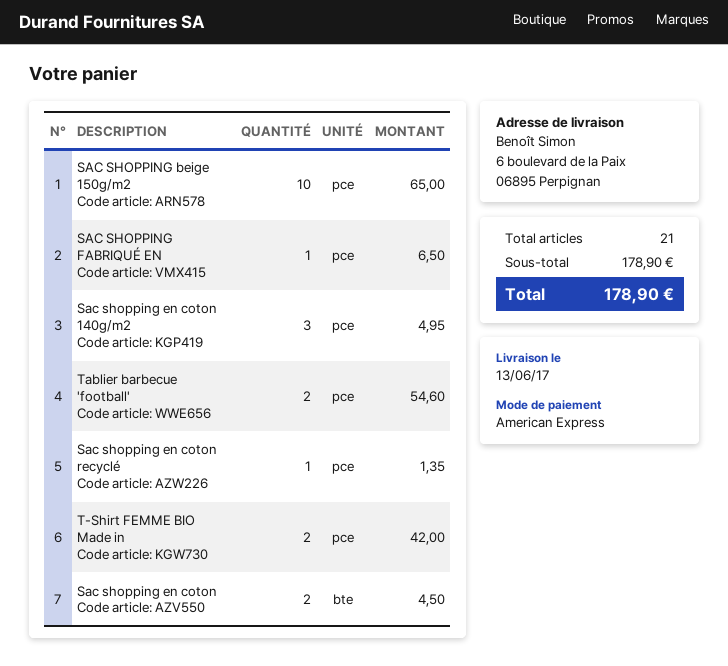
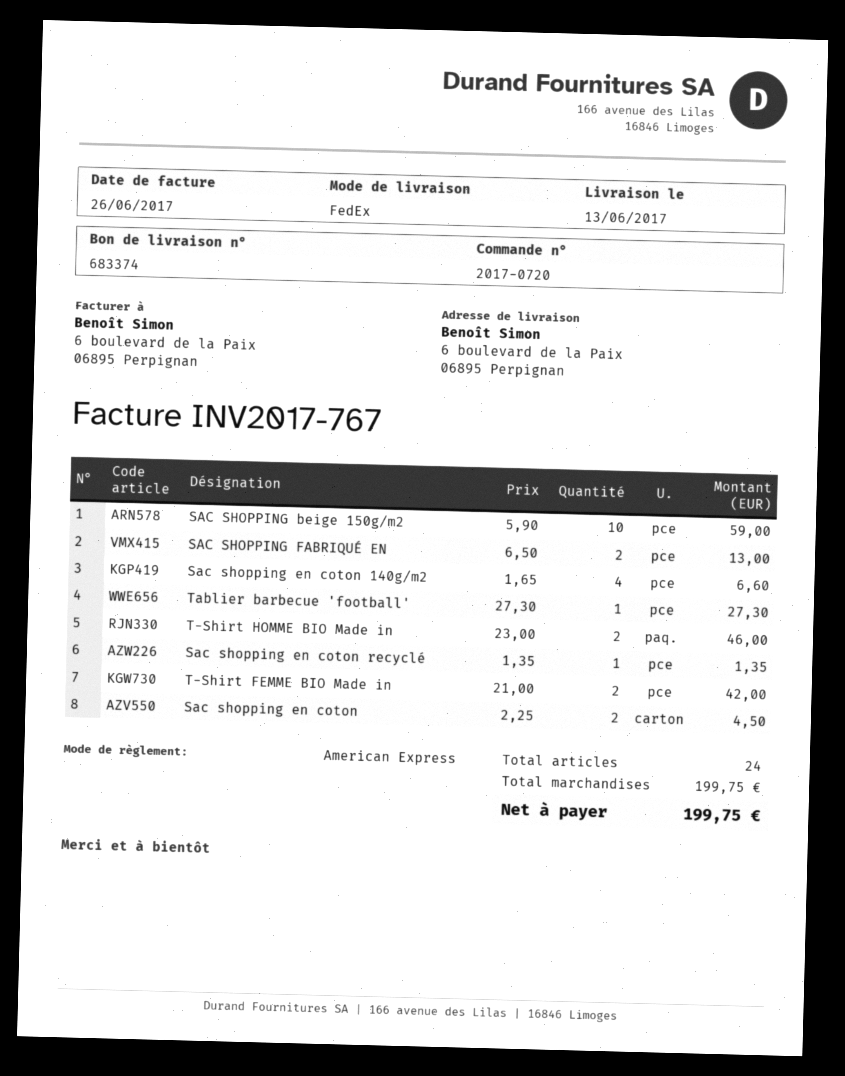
SAC SHOPPING beige 150g/m2: 10 for 65.00 -> 10 for 59.00
SAC SHOPPING FABRIQUÉ EN: 1 for 6.50 -> 2 for 13.00
Sac shopping en coton 140g/m2: 3 for 4.95 -> 4 for 6.60
Tablier barbecue 'football': 2 for 54.60 -> 1 for 27.30
T-Shirt HOMME BIO Made in: none -> 2 for 46.00
total quantity: 21 -> 24
subtotal: 178.90 -> 199.75
total: 178.90 -> 199.75

